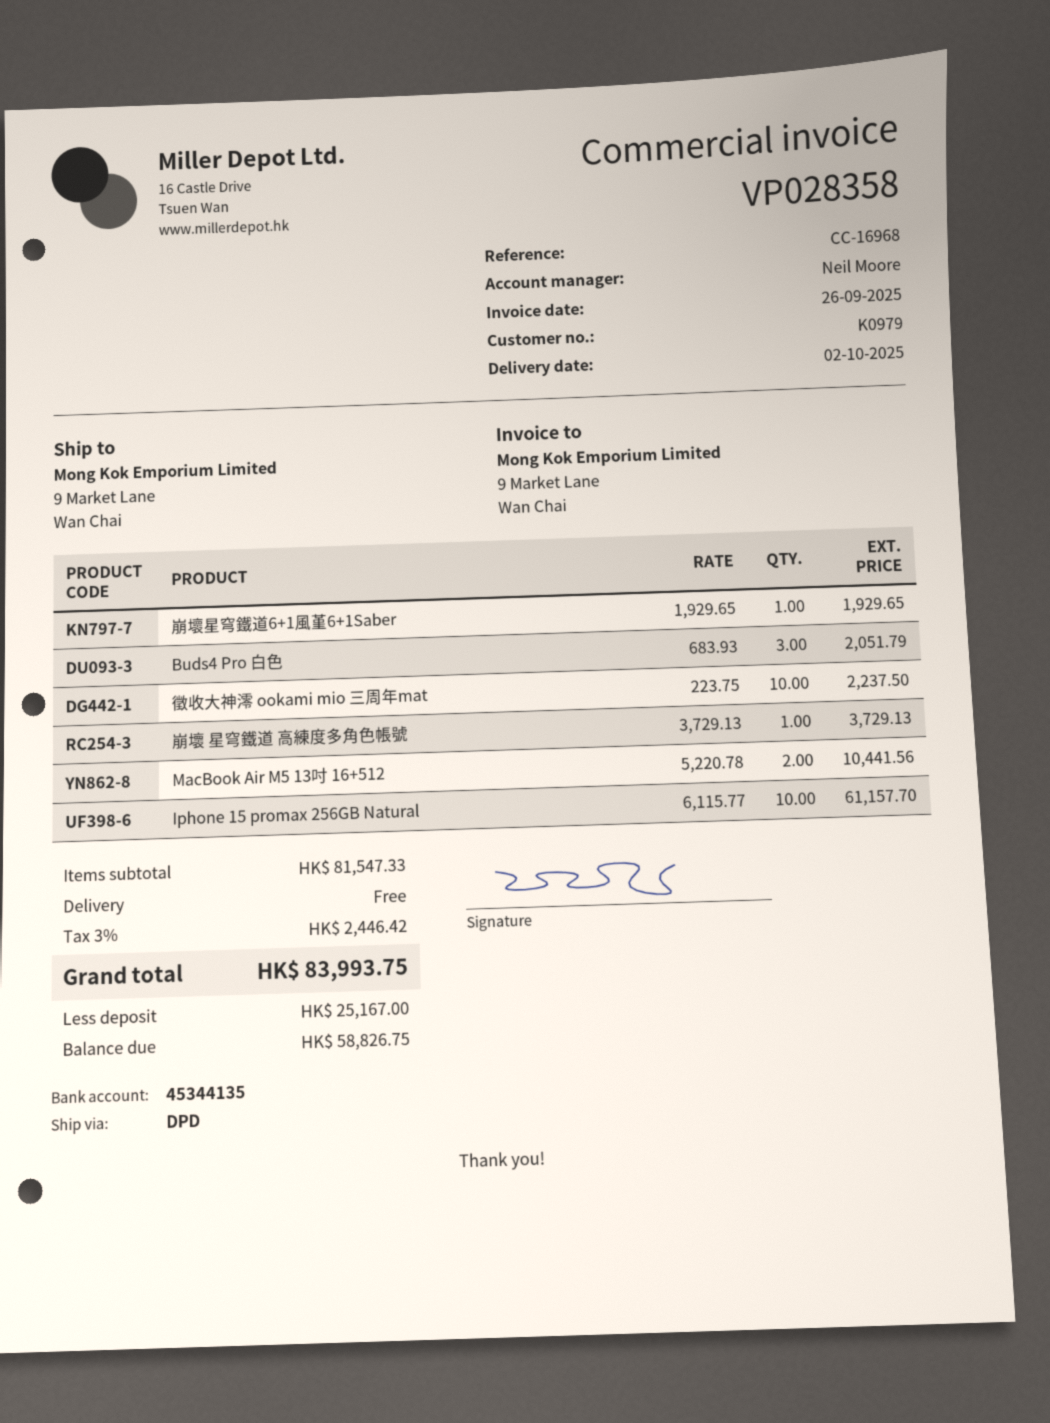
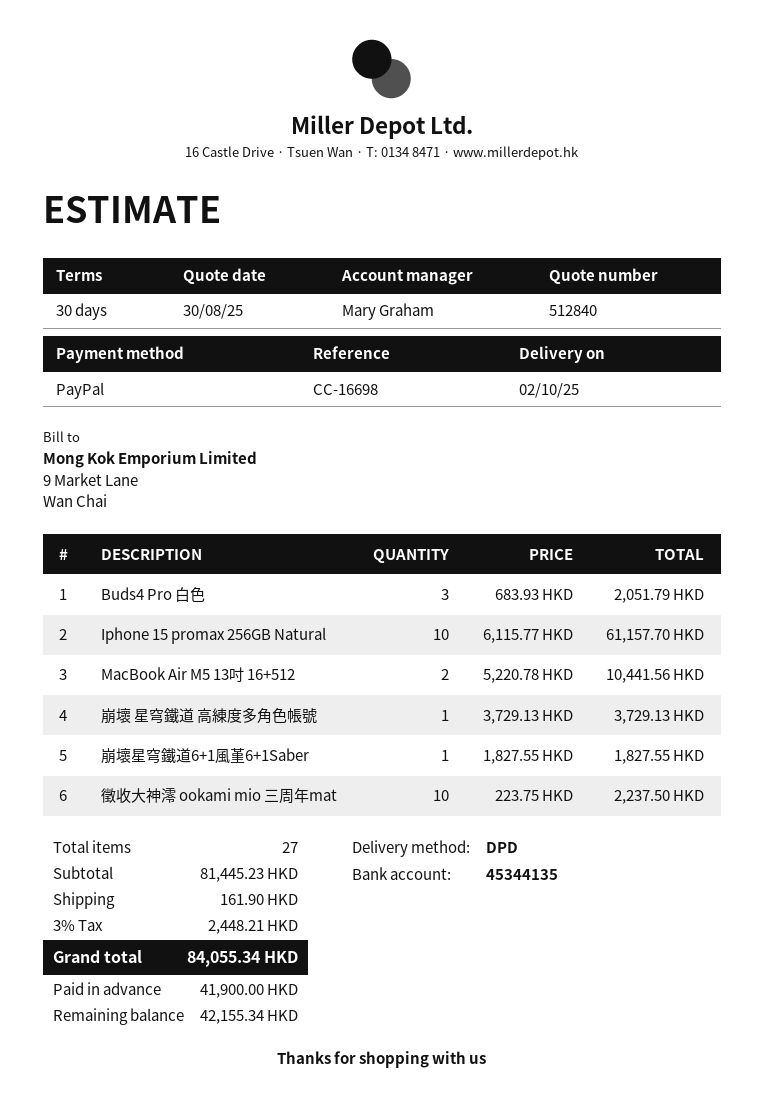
reference: CC-16968 -> CC-16698
sales rep: Neil Moore -> Mary Graham
崩壞星穹鐵道6+1風堇6+1Saber: 1 x 1929.65 = 1929.65 -> 1 x 1827.55 = 1827.55
subtotal: 81547.33 -> 81445.23
shipping: 0.00 -> 161.90
tax: 3% = 2446.42 -> 3% = 2448.21
total: 83993.75 -> 84055.34
deposit: 25167.00 -> 41900.00
balance: 58826.75 -> 42155.34

